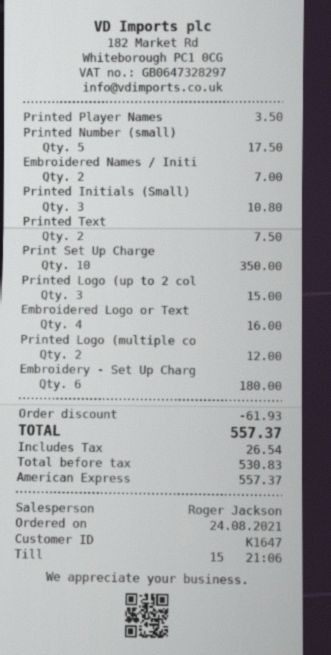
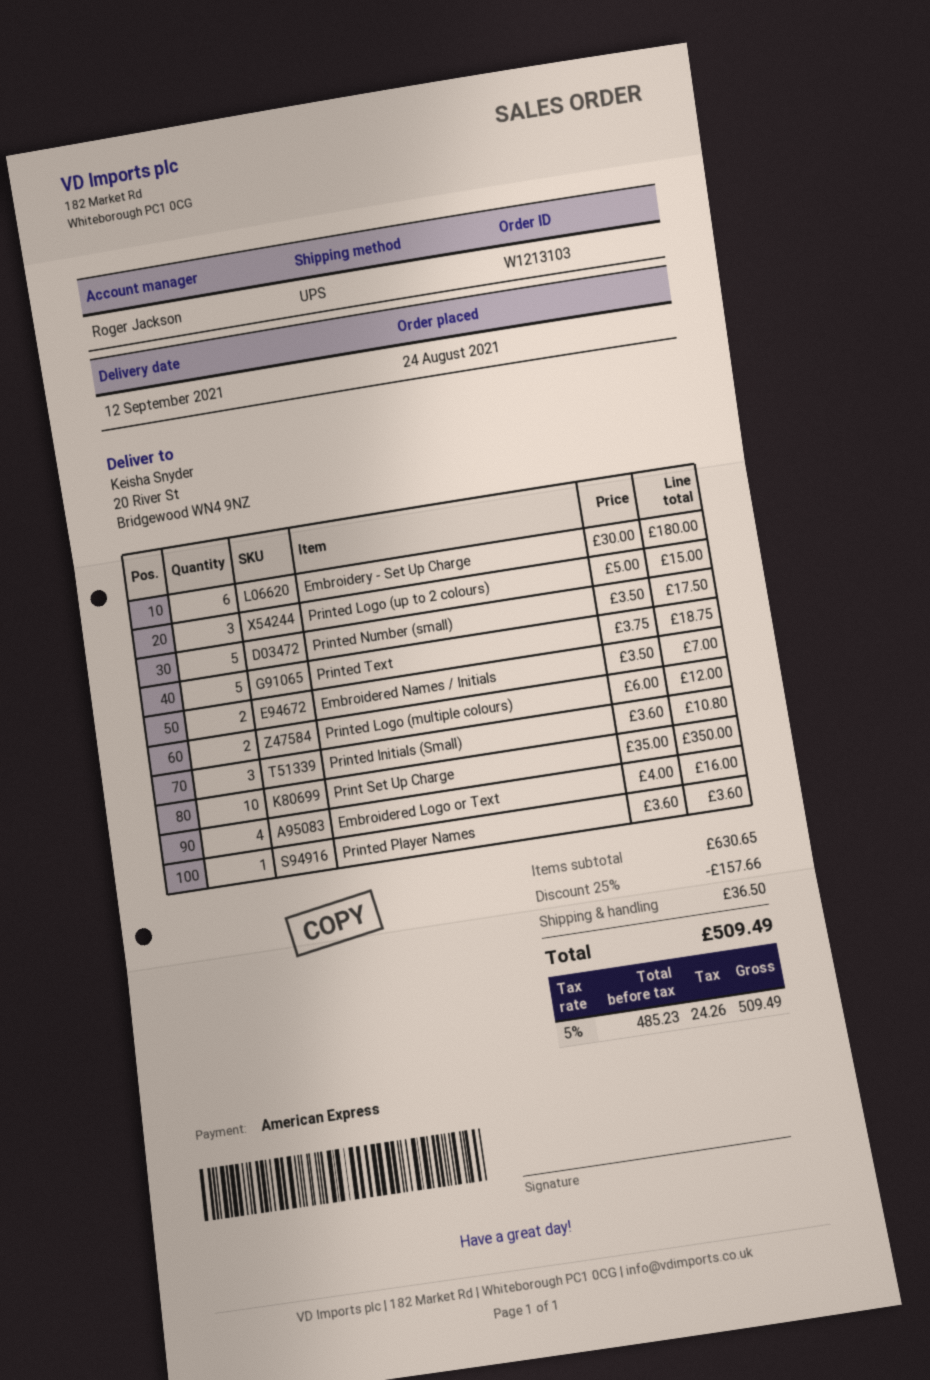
Printed Player Names: 1 for 3.50 -> 1 for 3.60
Printed Text: 2 for 7.50 -> 5 for 18.75
discount: 61.93 -> 157.66
shipping: none -> 36.50
net: 530.83 -> 485.23
tax: 26.54 -> 24.26
total: 557.37 -> 509.49

